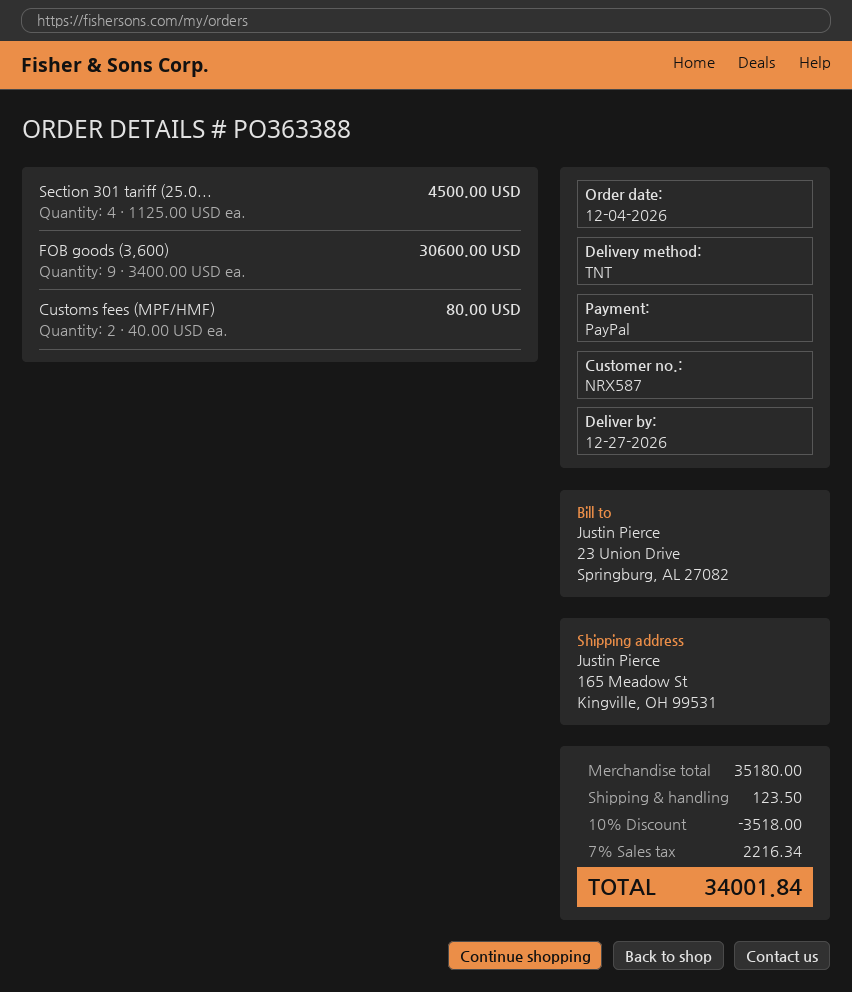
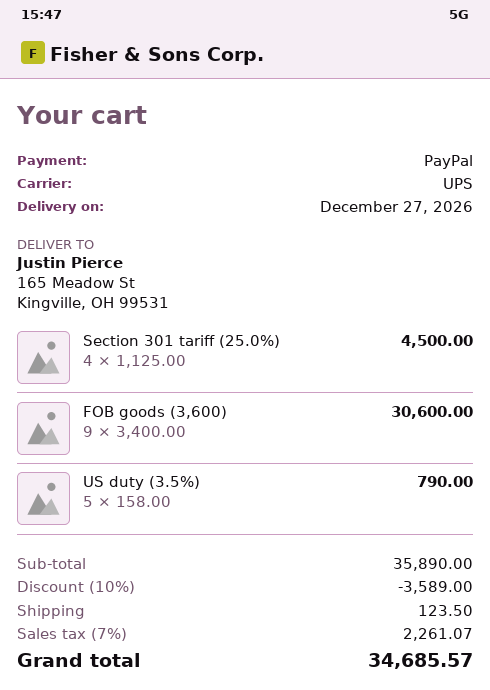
shipping method: TNT -> UPS
Customs fees (MPF/HMF): 2 x 40.00 = 80.00 -> none
US duty (3.5%): none -> 5 x 158.00 = 790.00
subtotal: 35180.00 -> 35890.00
discount: 10% = 3518.00 -> 10% = 3589.00
tax: 7% = 2216.34 -> 7% = 2261.07
total: 34001.84 -> 34685.57

